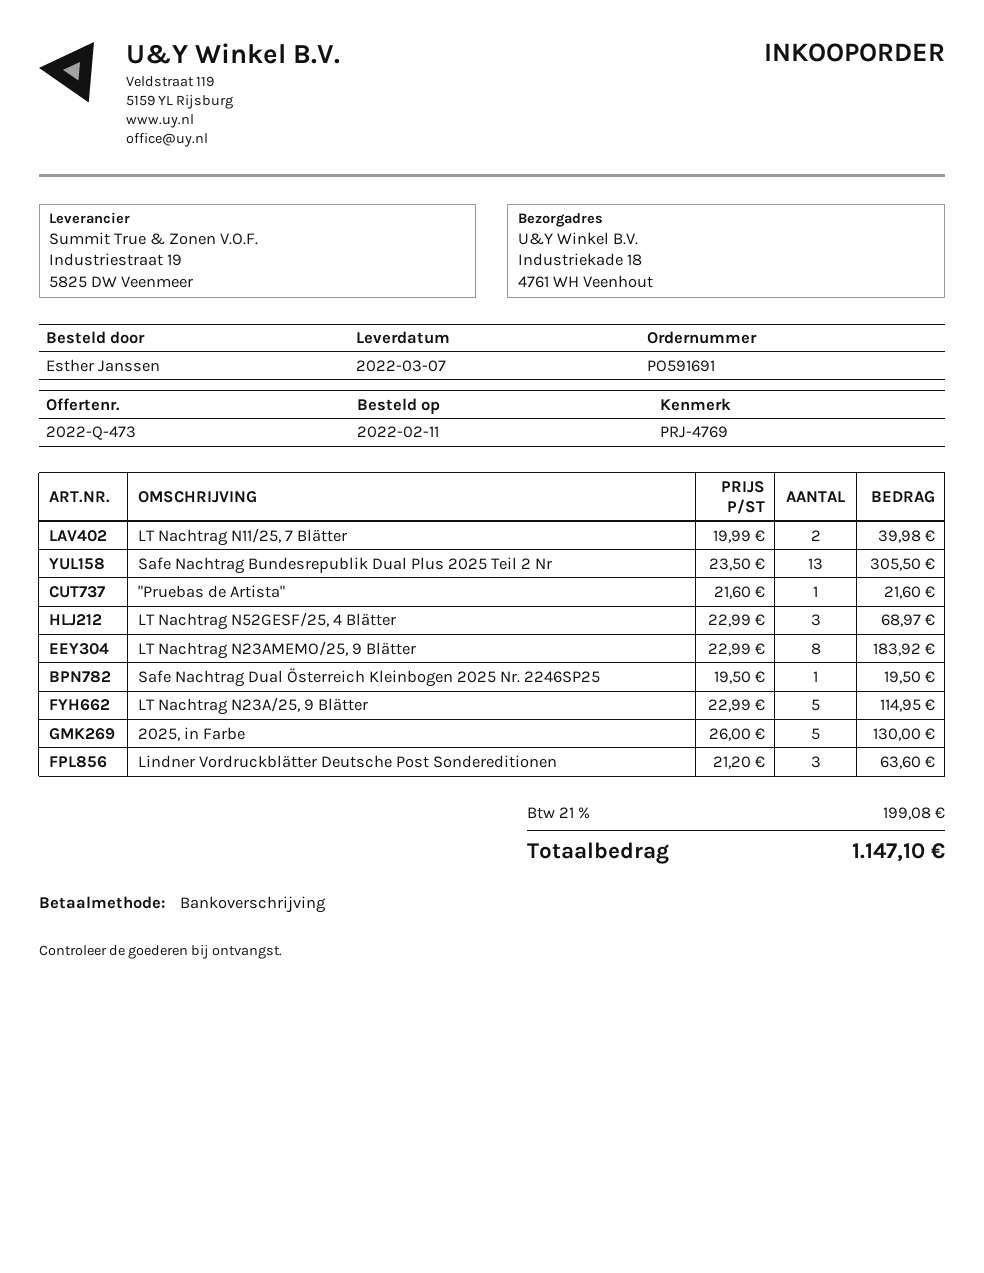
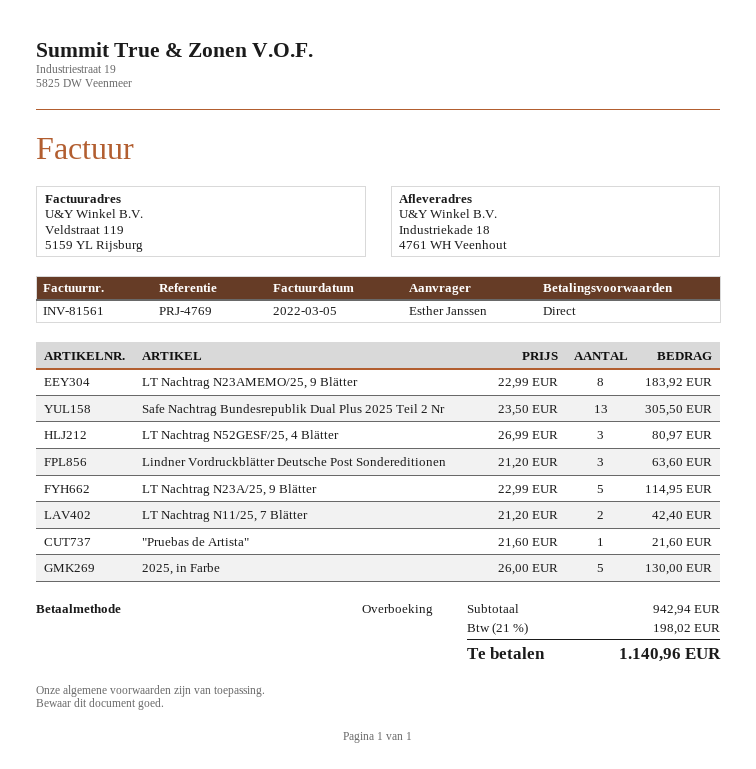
LT Nachtrag N11/25, 7 Blätter: 2 x 19.99 = 39.98 -> 2 x 21.20 = 42.40
LT Nachtrag N52GESF/25, 4 Blätter: 3 x 22.99 = 68.97 -> 3 x 26.99 = 80.97
Safe Nachtrag Dual Österreich Kleinbogen 2025 Nr. 2246SP25: 1 x 19.50 = 19.50 -> none
tax: 21% = 199.08 -> 21% = 198.02
total: 1147.10 -> 1140.96

